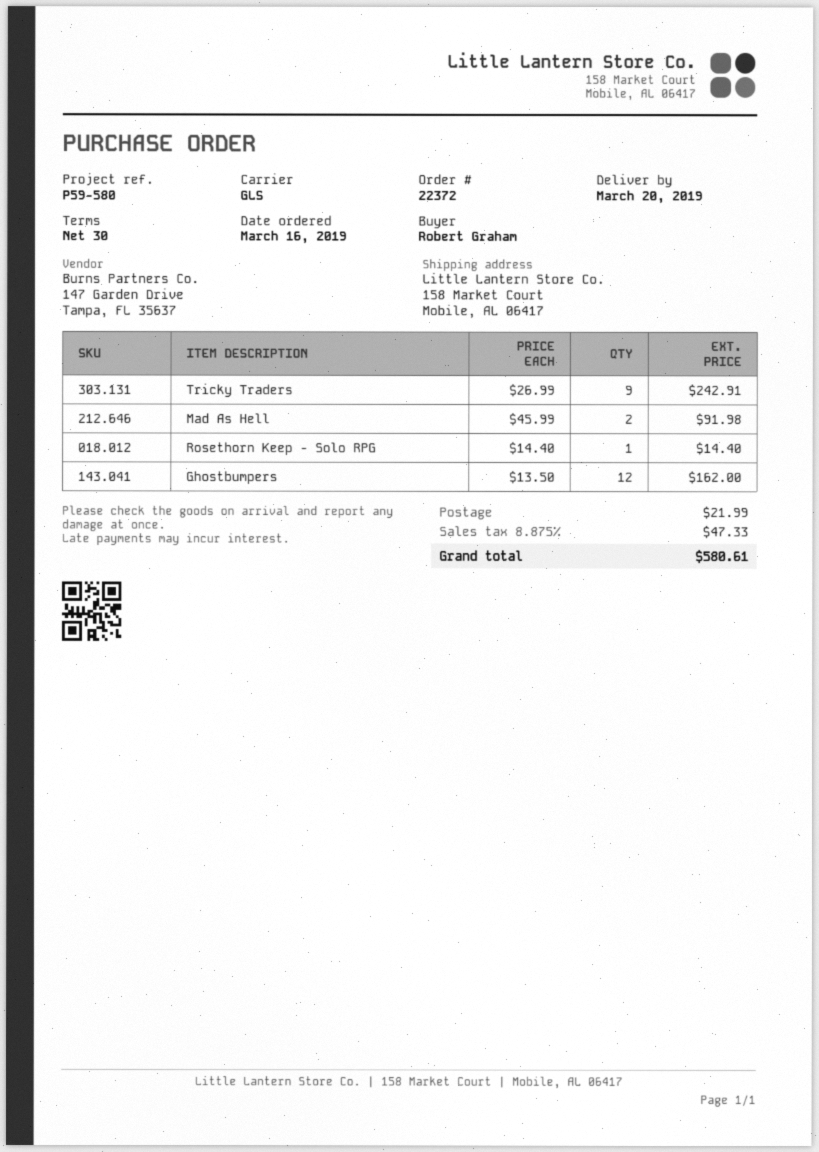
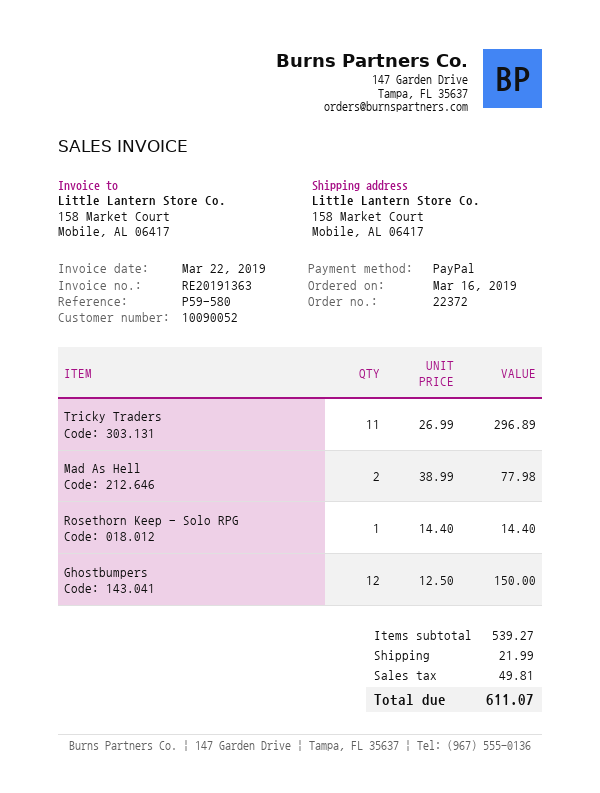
Tricky Traders: 9 x 26.99 = 242.91 -> 11 x 26.99 = 296.89
Mad As Hell: 2 x 45.99 = 91.98 -> 2 x 38.99 = 77.98
Ghostbumpers: 12 x 13.50 = 162.00 -> 12 x 12.50 = 150.00
tax: 47.33 -> 49.81
total: 580.61 -> 611.07

